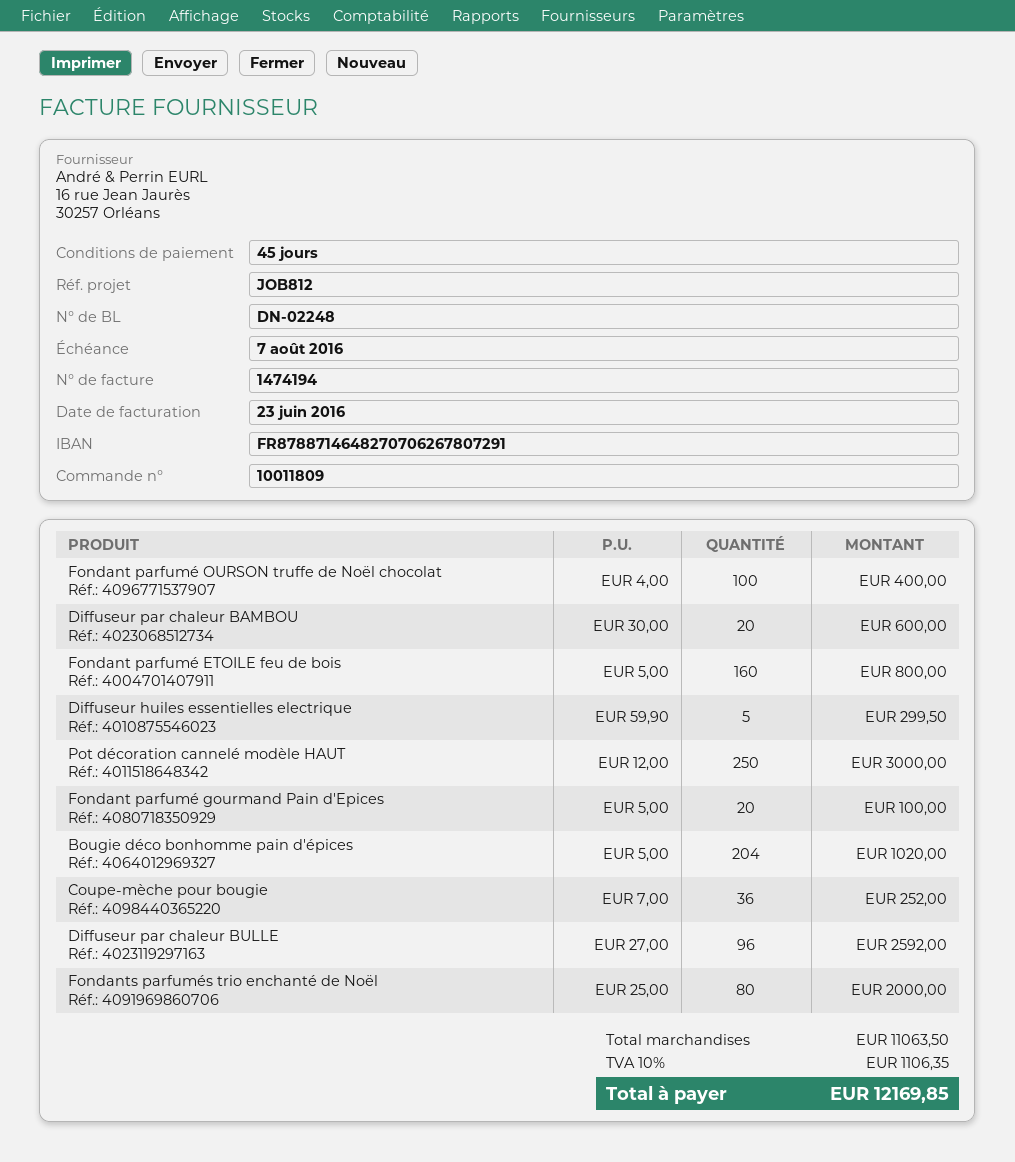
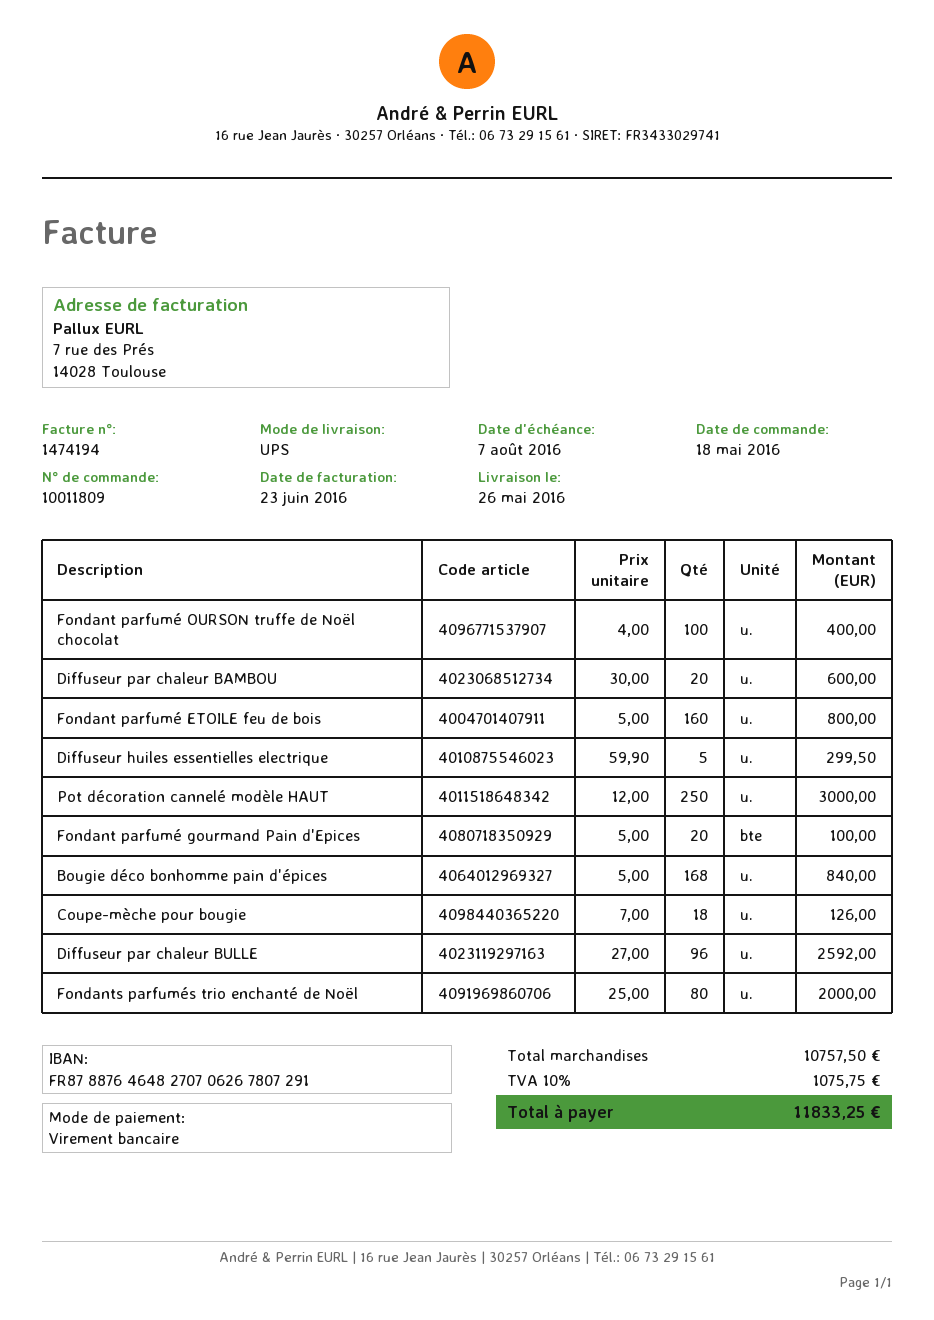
bank account: FR8788714648270706267807291 -> FR8788764648270706267807291
Bougie déco bonhomme pain d'épices: 204 x 5.00 = 1020.00 -> 168 x 5.00 = 840.00
Coupe-mèche pour bougie: 36 x 7.00 = 252.00 -> 18 x 7.00 = 126.00
subtotal: 11063.50 -> 10757.50
tax: 10% = 1106.35 -> 10% = 1075.75
total: 12169.85 -> 11833.25

